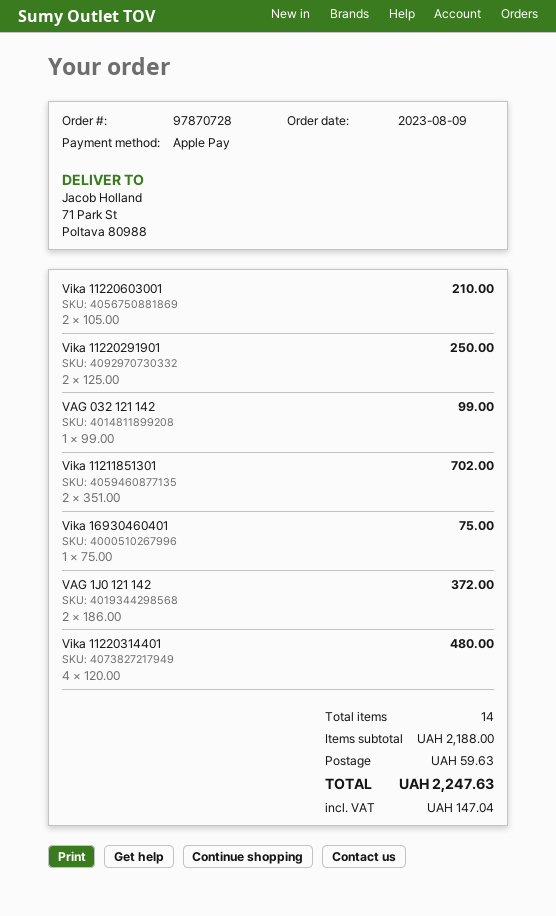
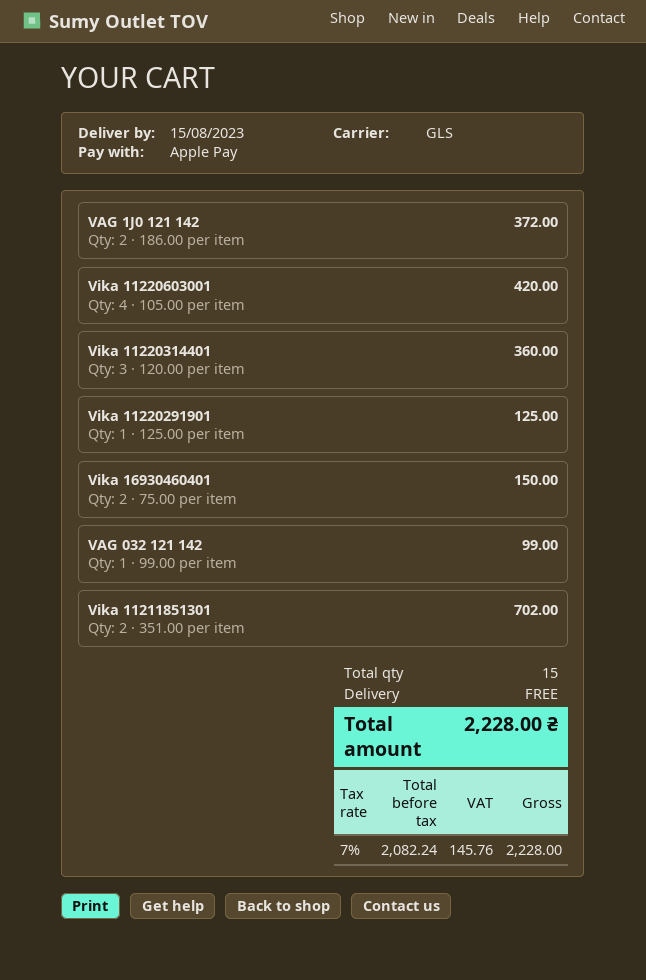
Vika 11220603001: 2 x 105.00 = 210.00 -> 4 x 105.00 = 420.00
Vika 11220291901: 2 x 125.00 = 250.00 -> 1 x 125.00 = 125.00
Vika 16930460401: 1 x 75.00 = 75.00 -> 2 x 75.00 = 150.00
Vika 11220314401: 4 x 120.00 = 480.00 -> 3 x 120.00 = 360.00
total quantity: 14 -> 15
shipping: 59.63 -> 0.00
tax: 147.04 -> 145.76
total: 2247.63 -> 2228.00

